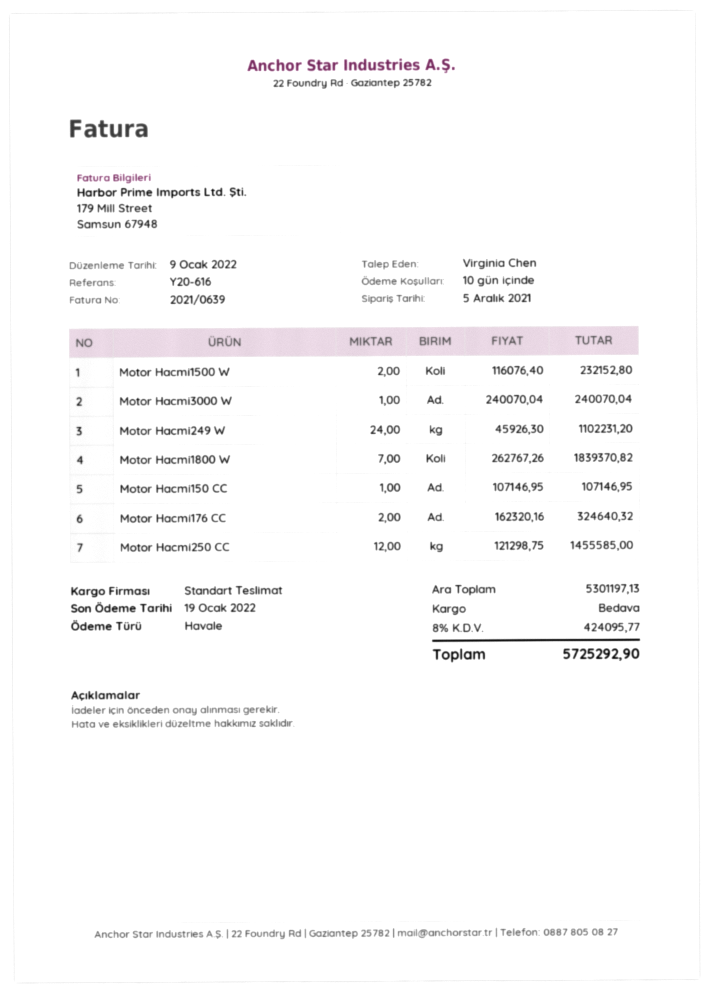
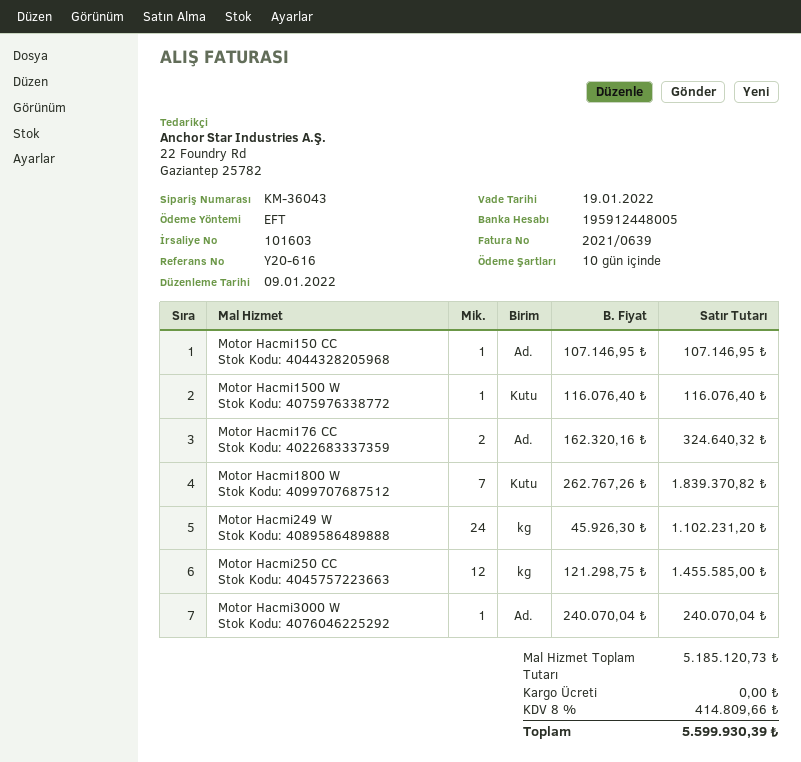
Motor Hacmi1500 W: 2 x 116076.40 = 232152.80 -> 1 x 116076.40 = 116076.40
subtotal: 5301197.13 -> 5185120.73
tax: 8% = 424095.77 -> 8% = 414809.66
total: 5725292.90 -> 5599930.39

